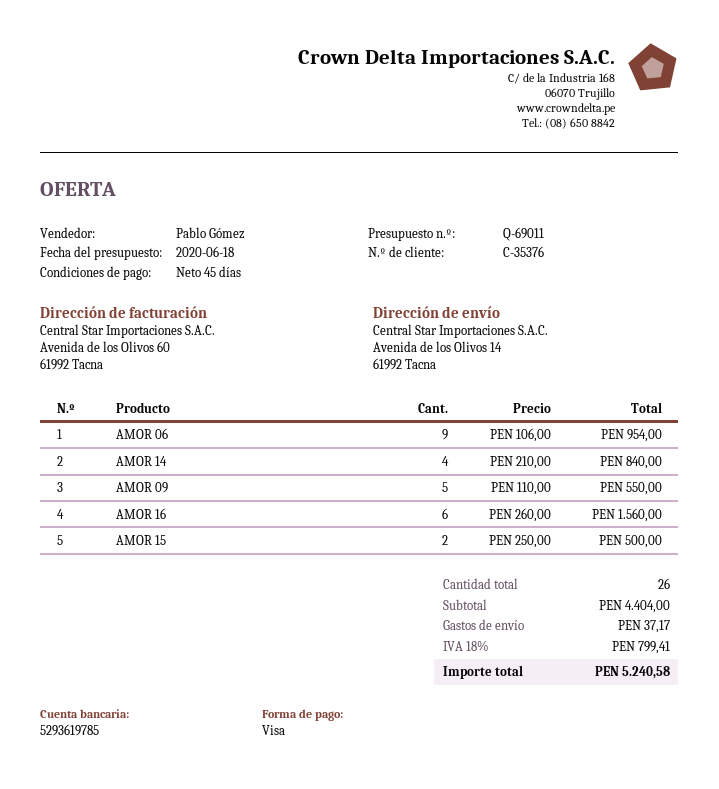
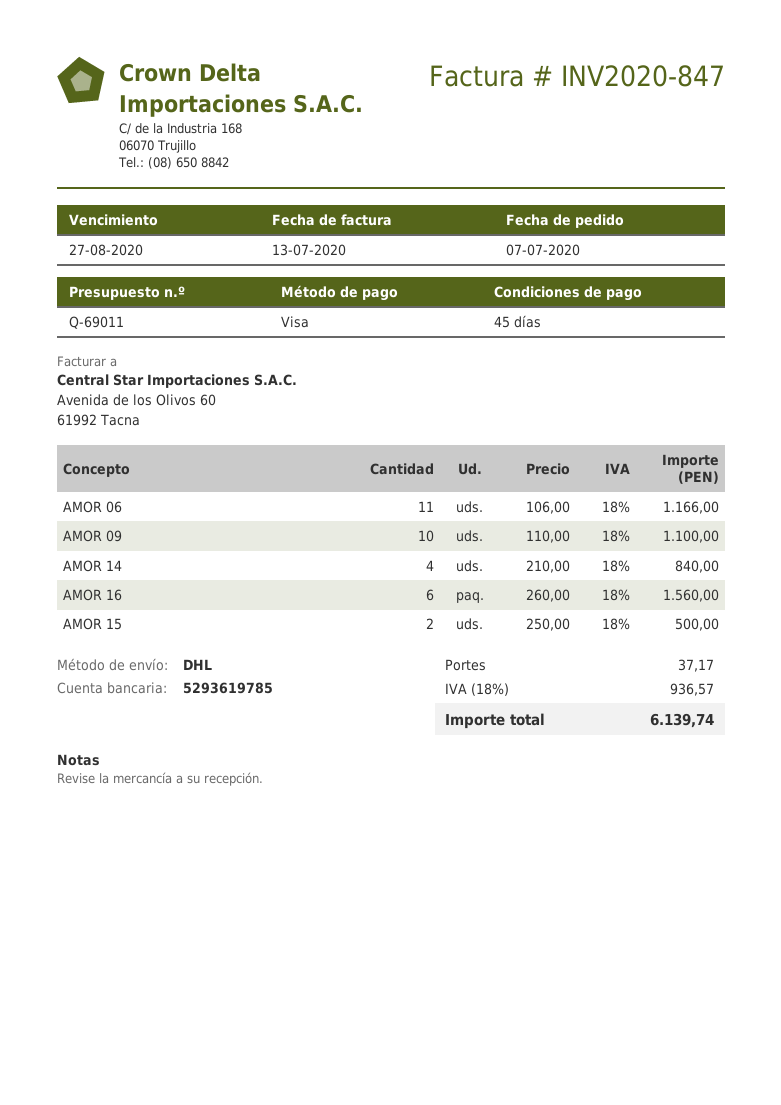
AMOR 06: 9 x 106.00 = 954.00 -> 11 x 106.00 = 1166.00
AMOR 09: 5 x 110.00 = 550.00 -> 10 x 110.00 = 1100.00
tax: 18% = 799.41 -> 18% = 936.57
total: 5240.58 -> 6139.74

